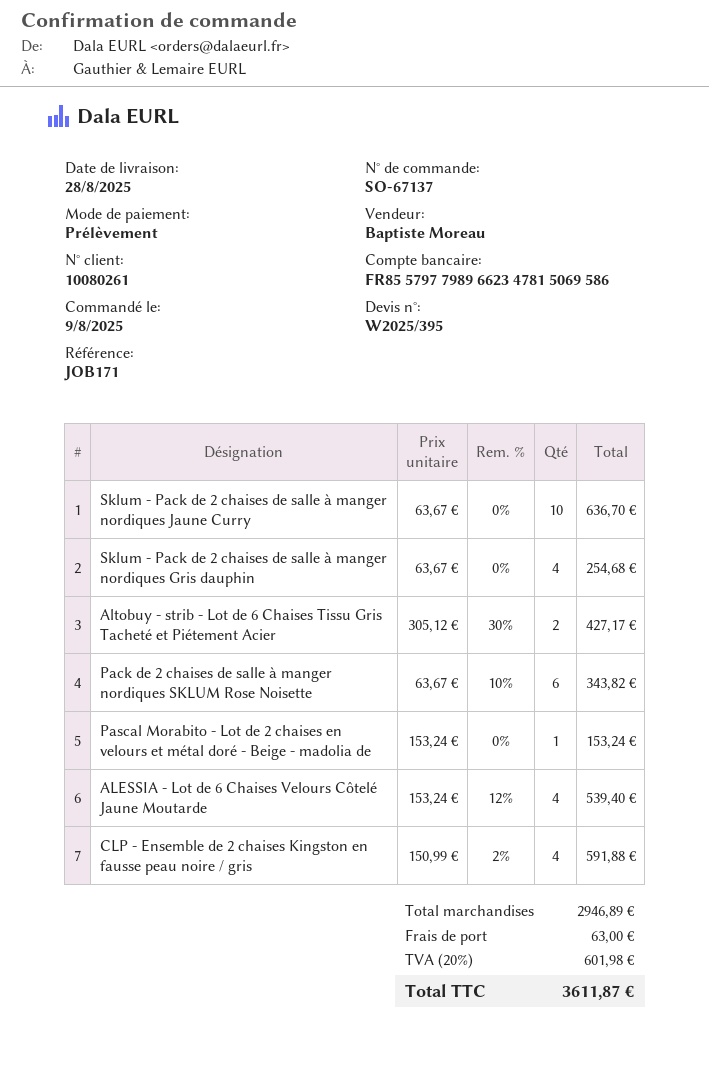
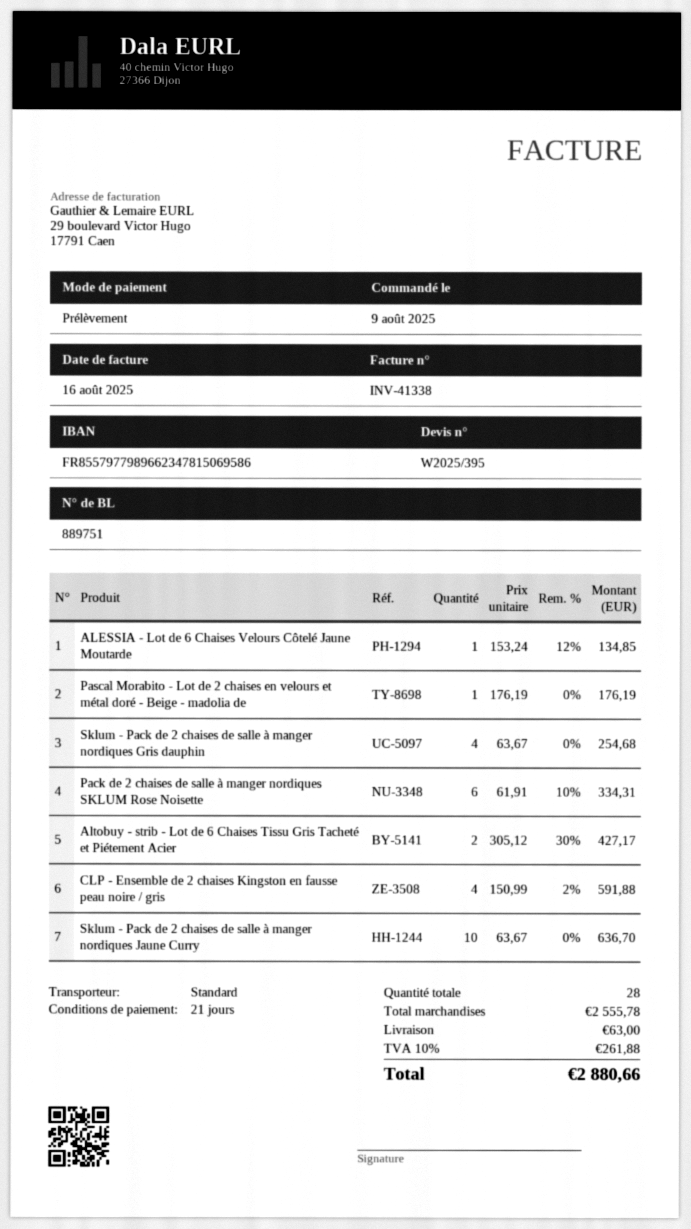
Pack de 2 chaises de salle à manger nordiques SKLUM Rose Noisette: 6 x 63.67 - 10% = 343.82 -> 6 x 61.91 - 10% = 334.31
Pascal Morabito - Lot de 2 chaises en velours et métal doré - Beige - madolia de: 1 x 153.24 = 153.24 -> 1 x 176.19 = 176.19
ALESSIA - Lot de 6 Chaises Velours Côtelé Jaune Moutarde: 4 x 153.24 - 12% = 539.40 -> 1 x 153.24 - 12% = 134.85
subtotal: 2946.89 -> 2555.78
tax: 20% = 601.98 -> 10% = 261.88
total: 3611.87 -> 2880.66

